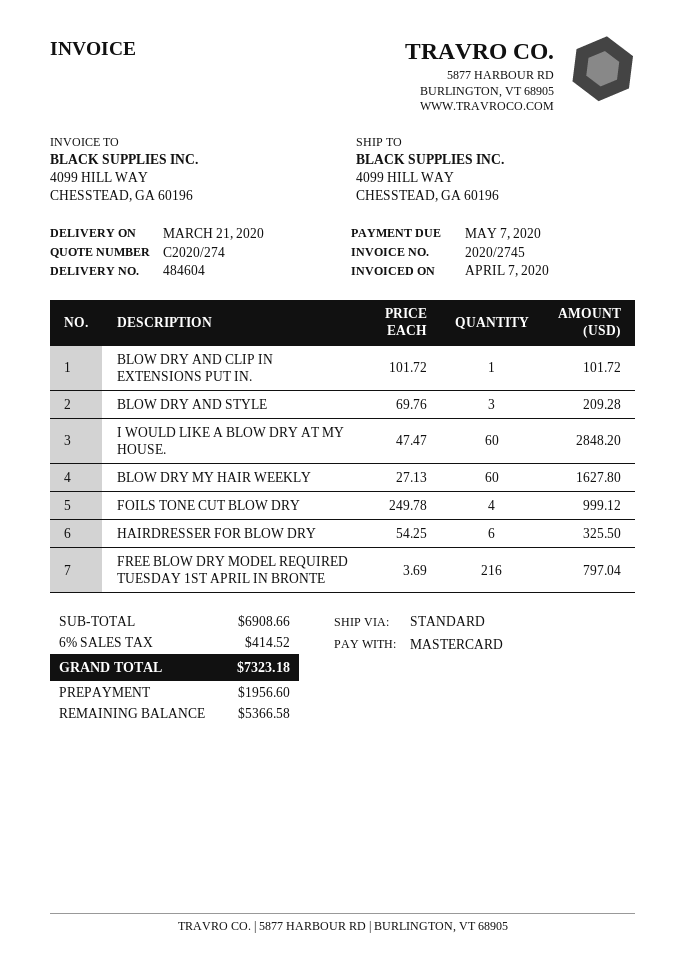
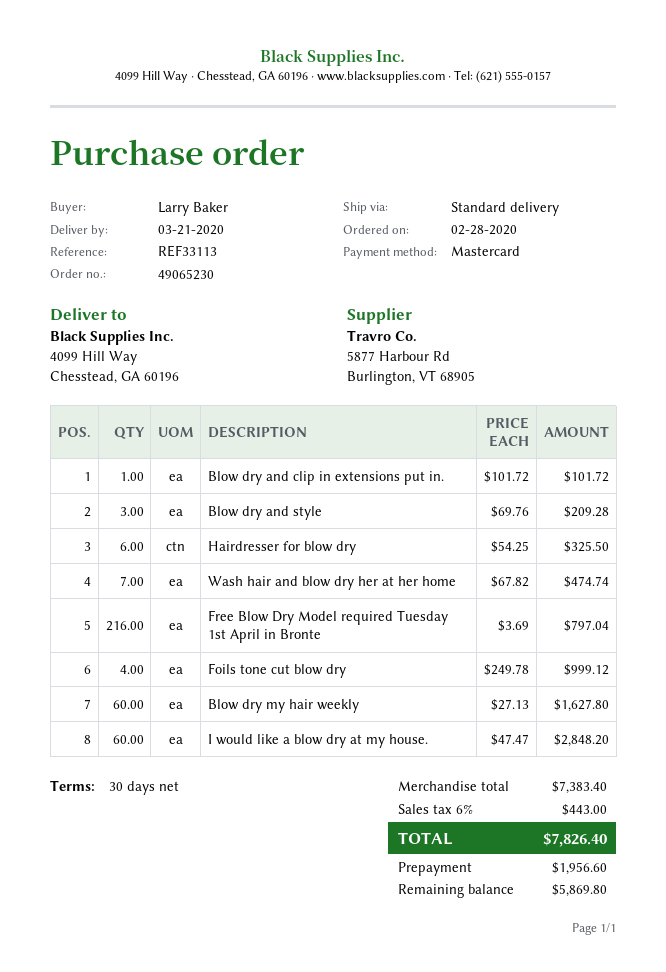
Wash hair and blow dry her at her home: none -> 7 x 67.82 = 474.74
subtotal: 6908.66 -> 7383.40
tax: 6% = 414.52 -> 6% = 443.00
total: 7323.18 -> 7826.40
balance: 5366.58 -> 5869.80

